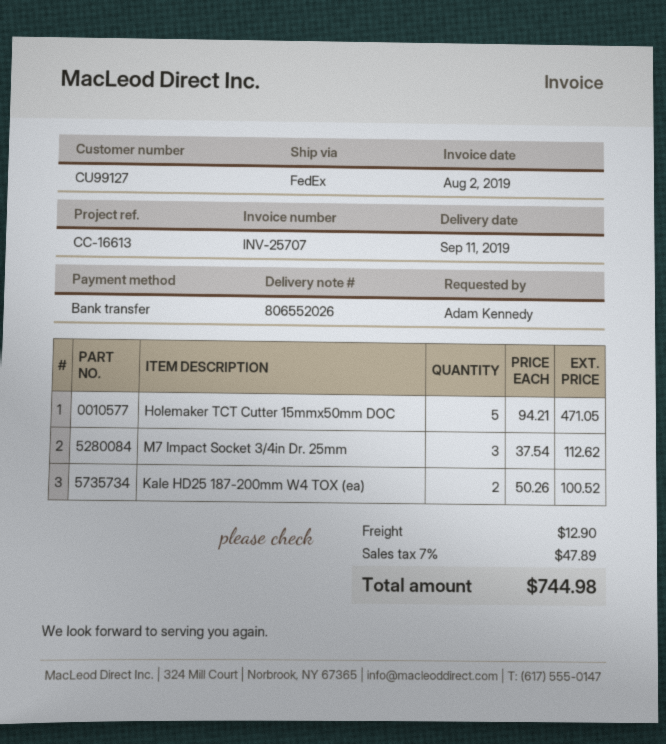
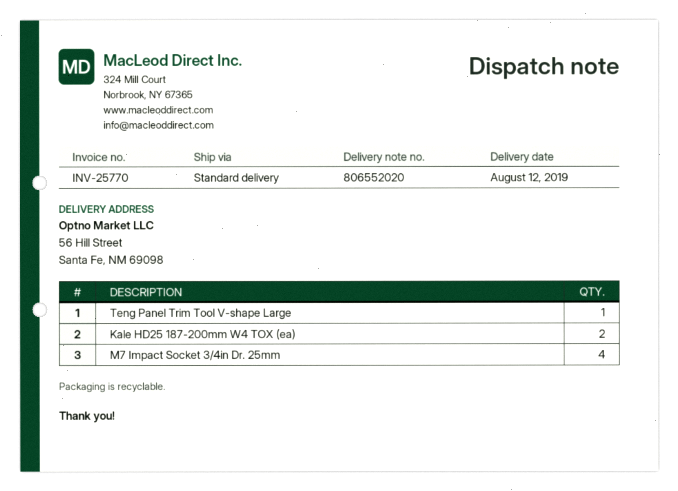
delivery note number: 806552026 -> 806552020
delivery date: 2019-09-11 -> 2019-08-12
invoice number: INV-25707 -> INV-25770
shipping method: FedEx -> standard
Holemaker TCT Cutter 15mmx50mm DOC: 5 -> none
M7 Impact Socket 3/4in Dr. 25mm: 3 -> 4
Teng Panel Trim Tool V-shape Large: none -> 1

